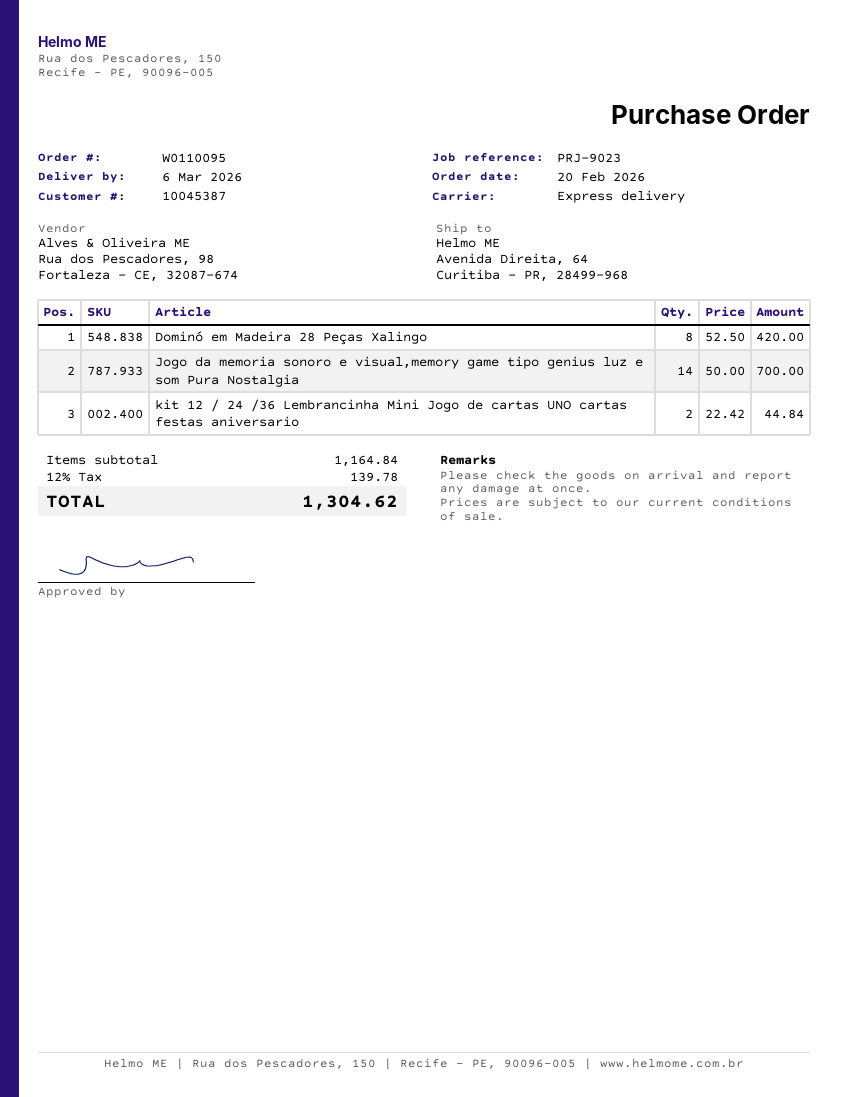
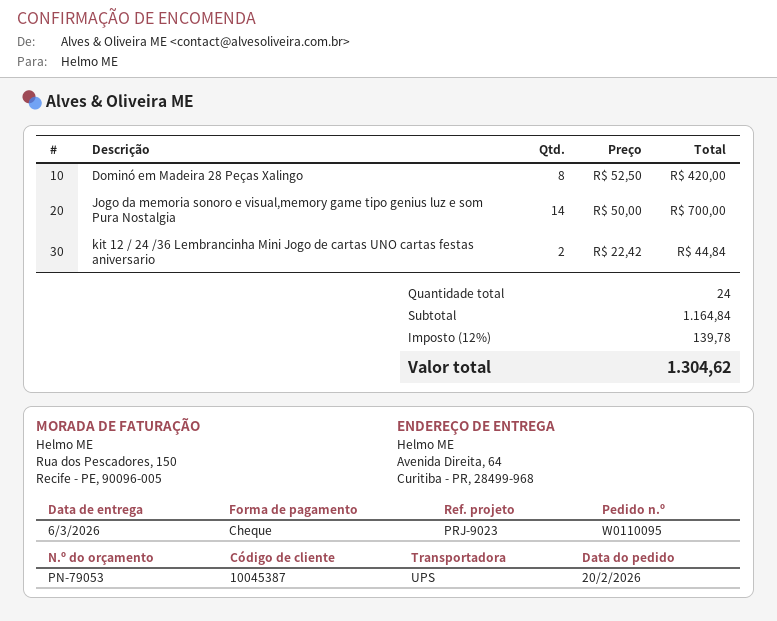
shipping method: express -> UPS

